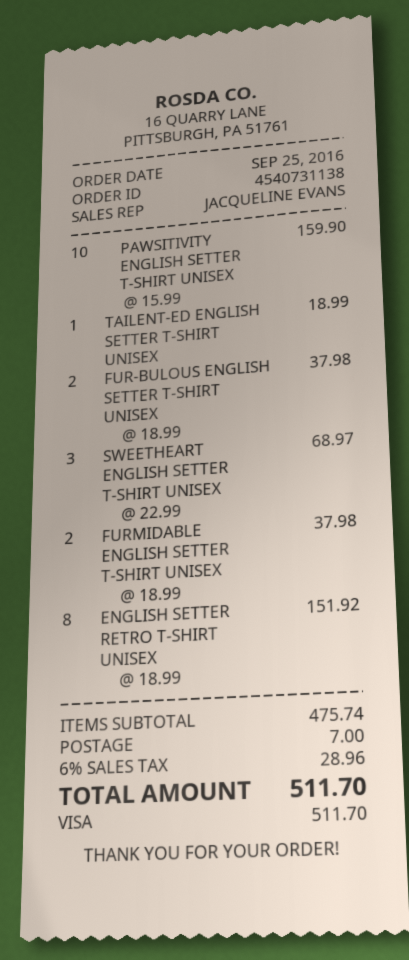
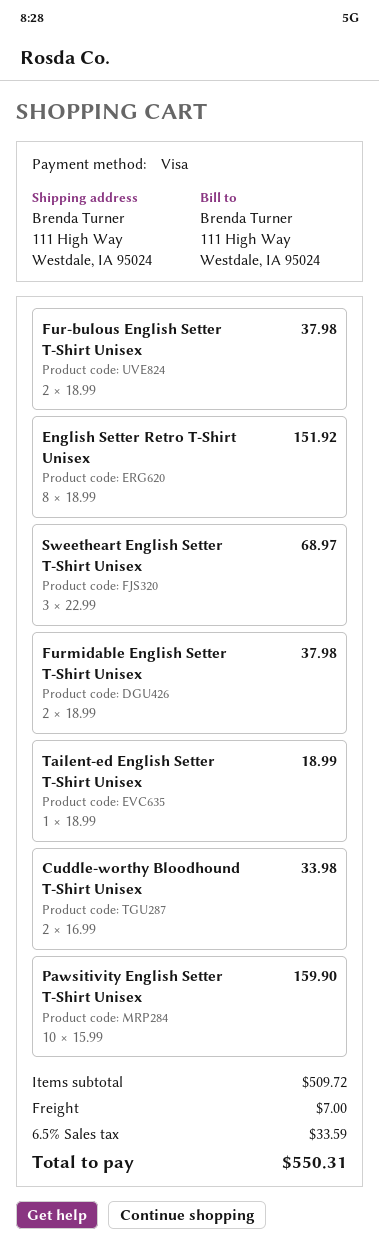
Cuddle-worthy Bloodhound T-Shirt Unisex: none -> 2 x 16.99 = 33.98
subtotal: 475.74 -> 509.72
tax: 6% = 28.96 -> 6.5% = 33.59
total: 511.70 -> 550.31

